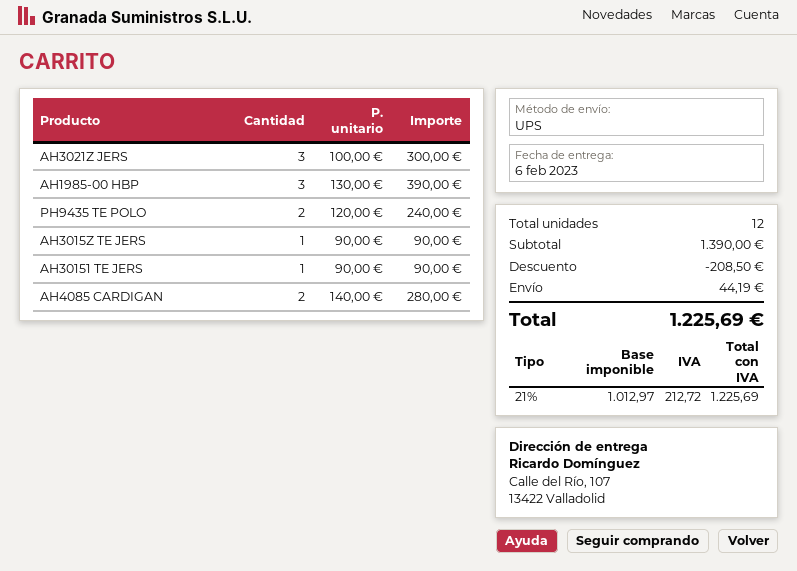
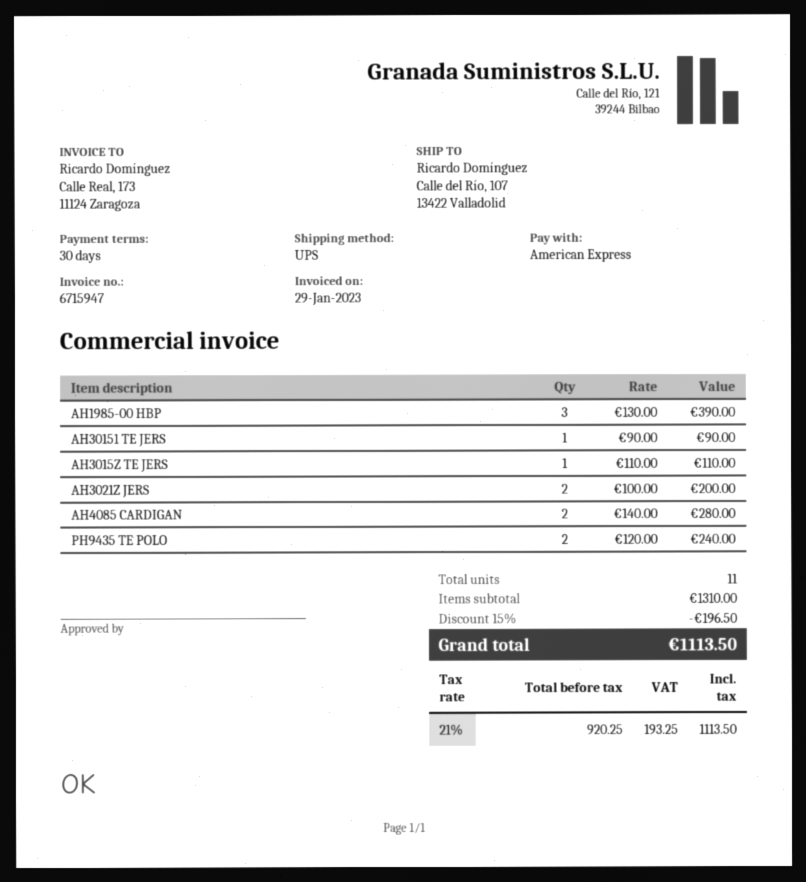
AH3021Z JERS: 3 x 100.00 = 300.00 -> 2 x 100.00 = 200.00
AH3015Z TE JERS: 1 x 90.00 = 90.00 -> 1 x 110.00 = 110.00
total quantity: 12 -> 11
subtotal: 1390.00 -> 1310.00
discount: 208.50 -> 196.50
shipping: 44.19 -> none
net: 1012.97 -> 920.25
tax: 21% = 212.72 -> 21% = 193.25
total: 1225.69 -> 1113.50

